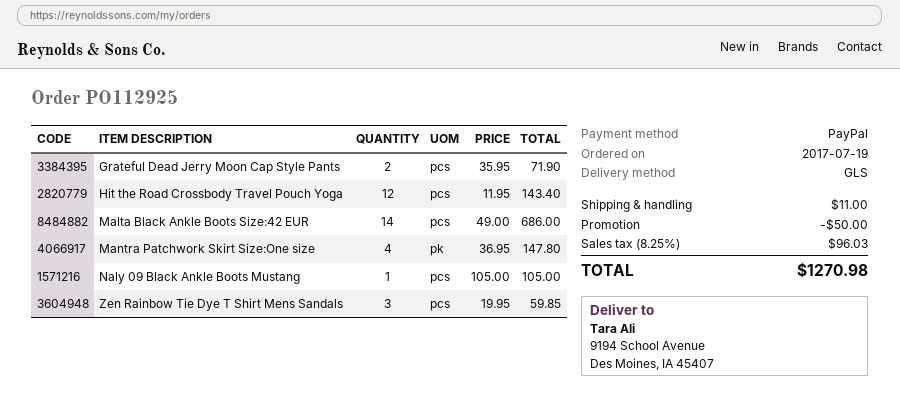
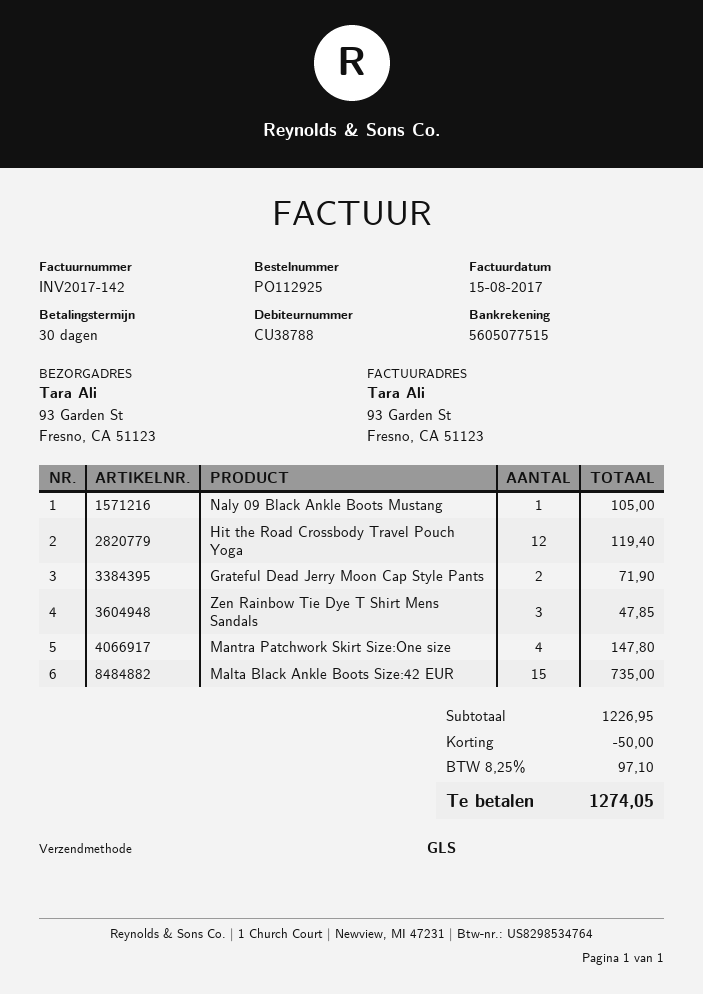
ship to: 9194 School Avenue, Des Moines, IA 45407 -> 93 Garden St, Fresno, CA 51123
Hit the Road Crossbody Travel Pouch Yoga: 12 for 143.40 -> 12 for 119.40
Malta Black Ankle Boots Size:42 EUR: 14 for 686.00 -> 15 for 735.00
Zen Rainbow Tie Dye T Shirt Mens Sandals: 3 for 59.85 -> 3 for 47.85
shipping: 11.00 -> none
tax: 8.25% = 96.03 -> 8.25% = 97.10
total: 1270.98 -> 1274.05

